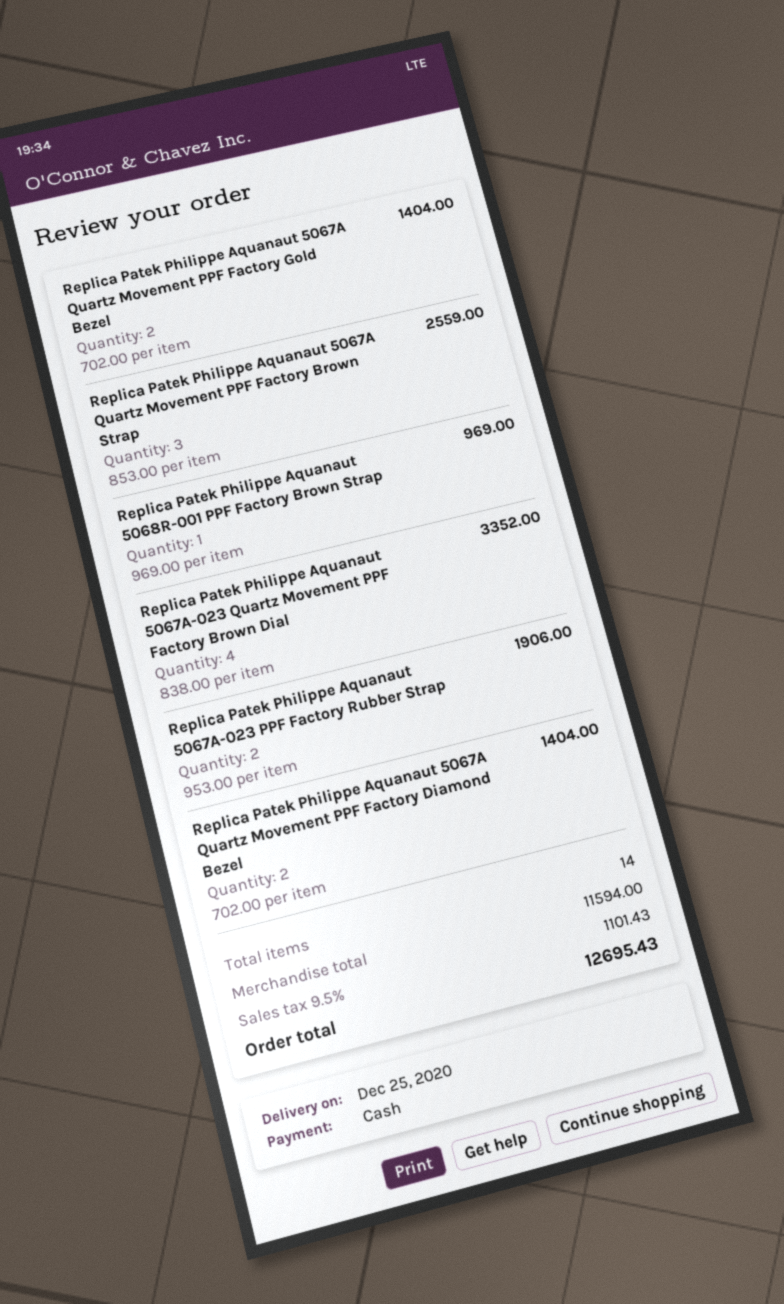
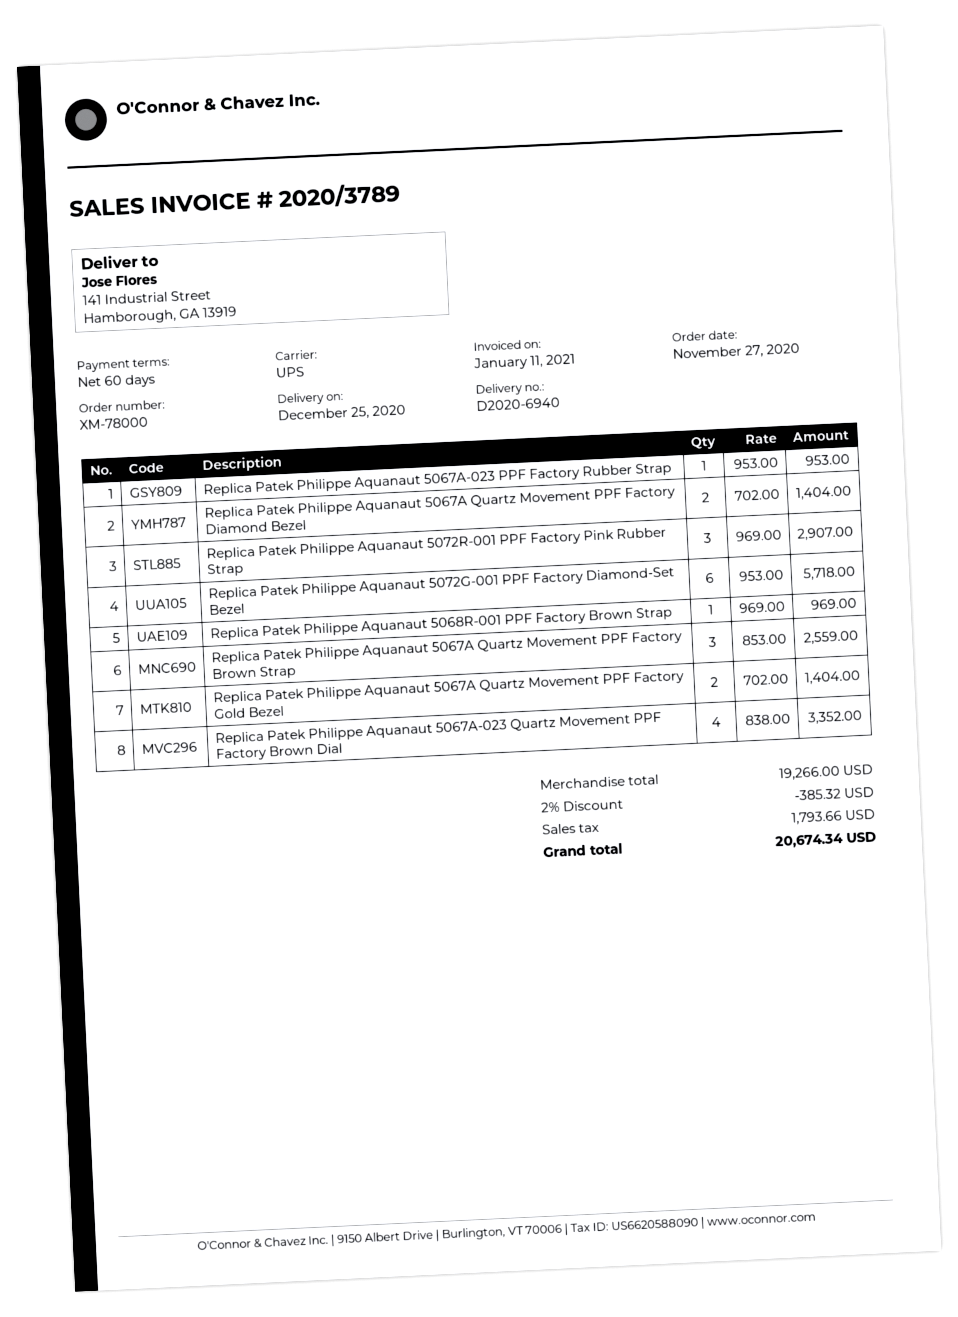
Replica Patek Philippe Aquanaut 5067A-023 PPF Factory Rubber Strap: 2 x 953.00 = 1906.00 -> 1 x 953.00 = 953.00
Replica Patek Philippe Aquanaut 5072R-001 PPF Factory Pink Rubber Strap: none -> 3 x 969.00 = 2907.00
Replica Patek Philippe Aquanaut 5072G-001 PPF Factory Diamond-Set Bezel: none -> 6 x 953.00 = 5718.00
subtotal: 11594.00 -> 19266.00
discount: none -> 2% = 385.32
tax: 1101.43 -> 1793.66
total: 12695.43 -> 20674.34

